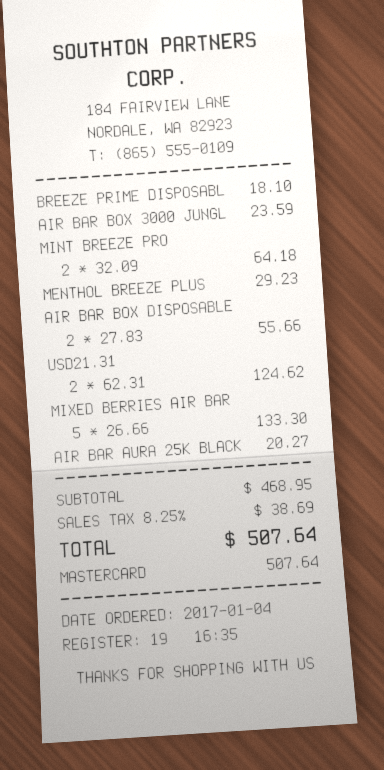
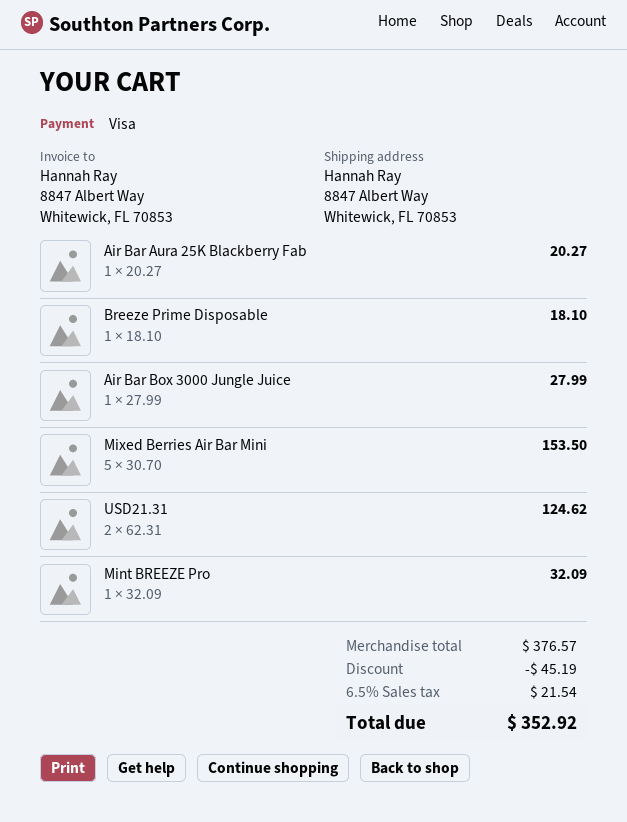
payment method: Mastercard -> Visa
AIR BAR BOX 3000 JUNGL: 1 x 23.59 = 23.59 -> 1 x 27.99 = 27.99
MINT BREEZE PRO: 2 x 32.09 = 64.18 -> 1 x 32.09 = 32.09
MENTHOL BREEZE PLUS: 1 x 29.23 = 29.23 -> none
AIR BAR BOX DISPOSABLE: 2 x 27.83 = 55.66 -> none
MIXED BERRIES AIR BAR: 5 x 26.66 = 133.30 -> 5 x 30.70 = 153.50
subtotal: 468.95 -> 376.57
discount: none -> 45.19
tax: 8.25% = 38.69 -> 6.5% = 21.54
total: 507.64 -> 352.92

